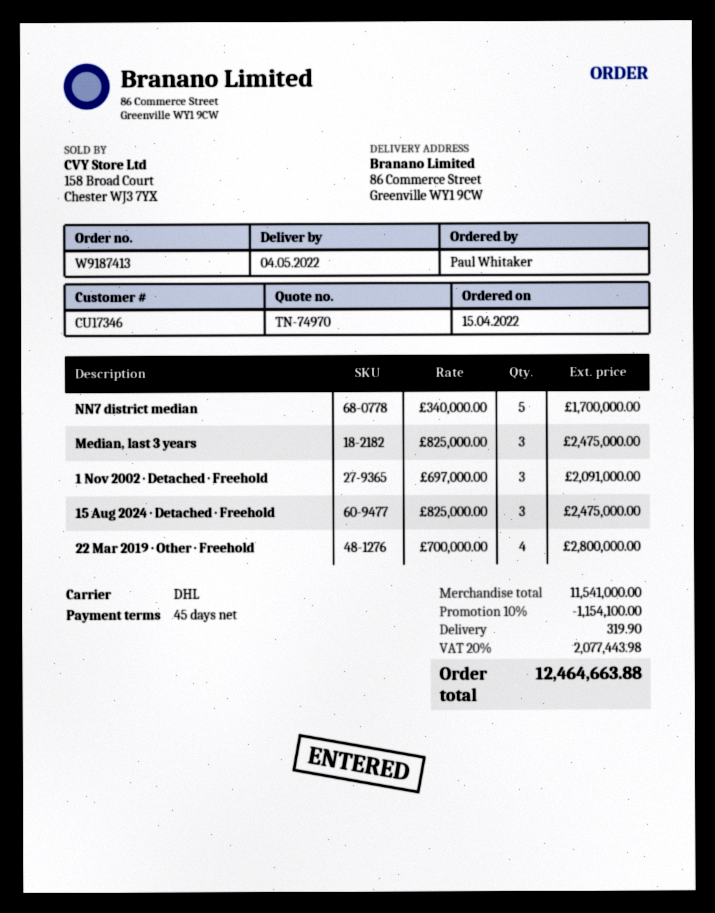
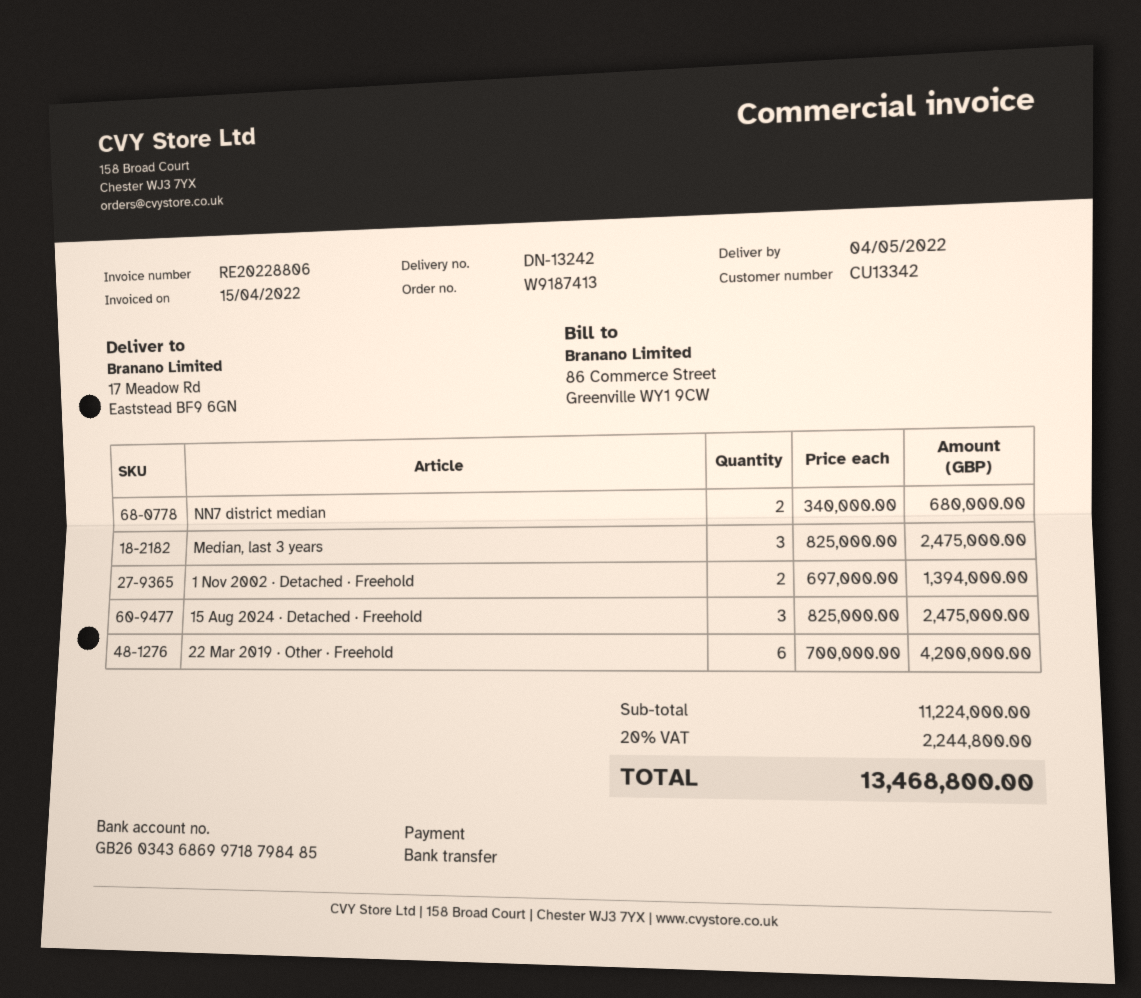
customer number: CU17346 -> CU13342
ship to: 86 Commerce Street, Greenville WY1 9CW -> 17 Meadow Rd, Eaststead BF9 6GN
NN7 district median: 5 x 340000.00 = 1700000.00 -> 2 x 340000.00 = 680000.00
1 Nov 2002 · Detached · Freehold: 3 x 697000.00 = 2091000.00 -> 2 x 697000.00 = 1394000.00
22 Mar 2019 · Other · Freehold: 4 x 700000.00 = 2800000.00 -> 6 x 700000.00 = 4200000.00
subtotal: 11541000.00 -> 11224000.00
discount: 10% = 1154100.00 -> none
shipping: 319.90 -> none
tax: 20% = 2077443.98 -> 20% = 2244800.00
total: 12464663.88 -> 13468800.00

